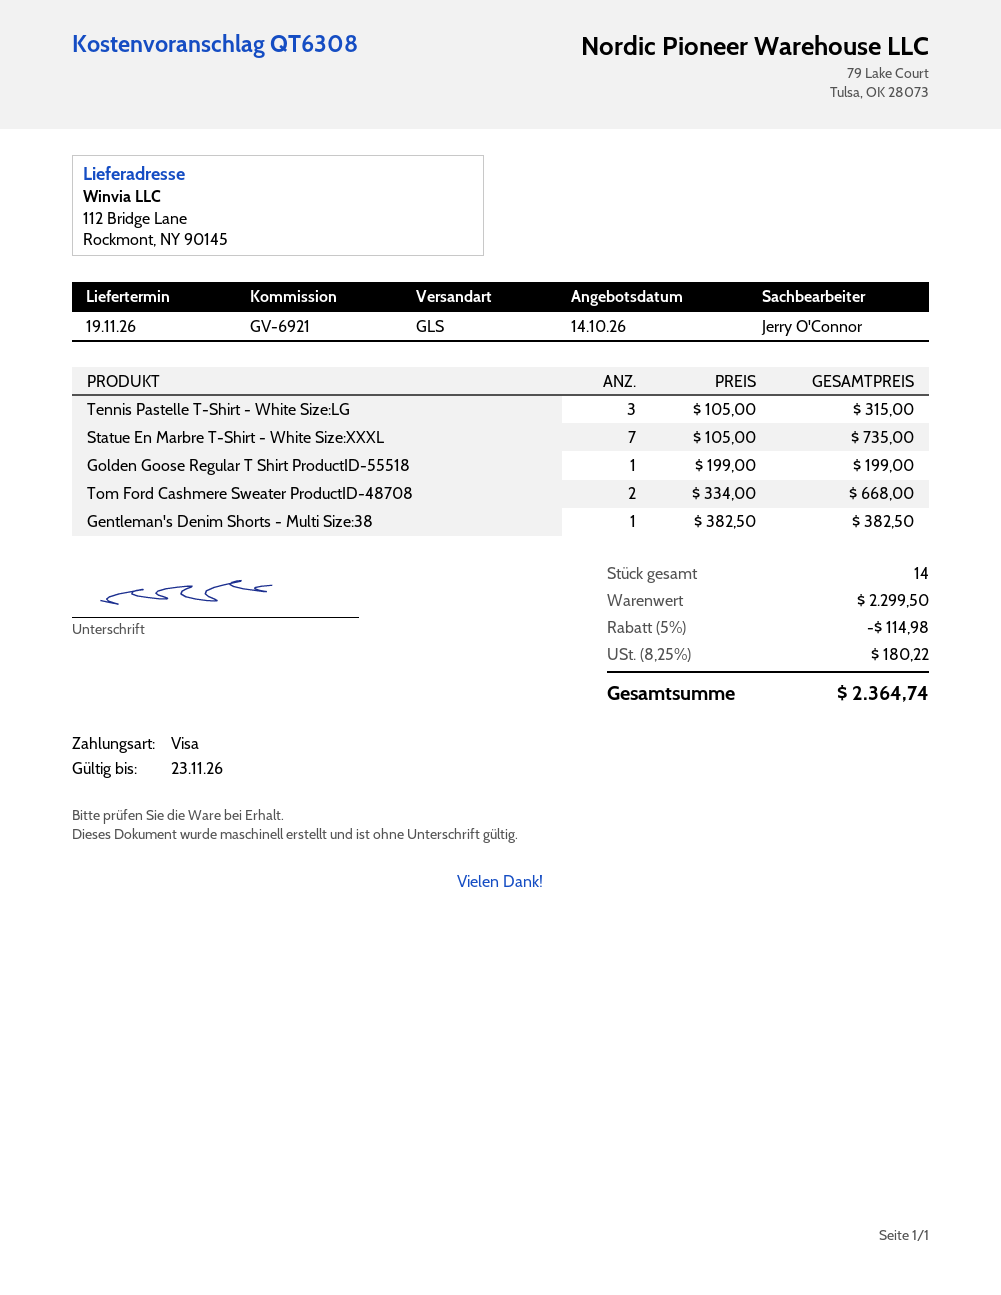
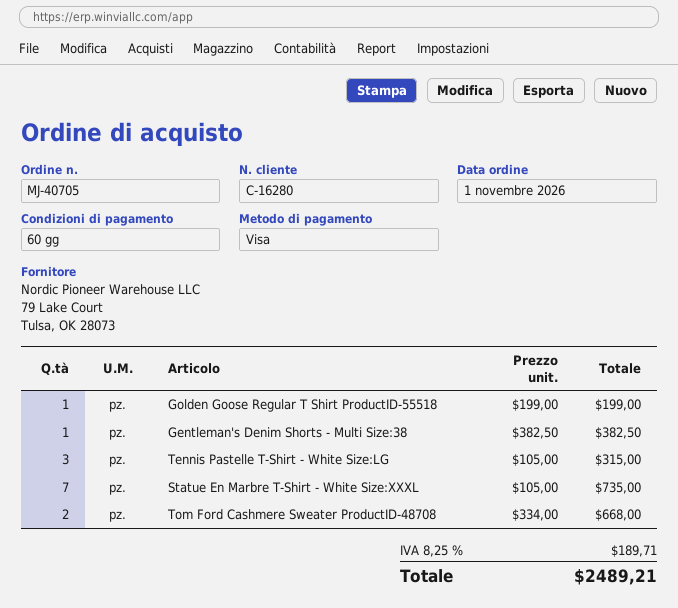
discount: 5% = 114.98 -> none
tax: 8.25% = 180.22 -> 8.25% = 189.71
total: 2364.74 -> 2489.21

